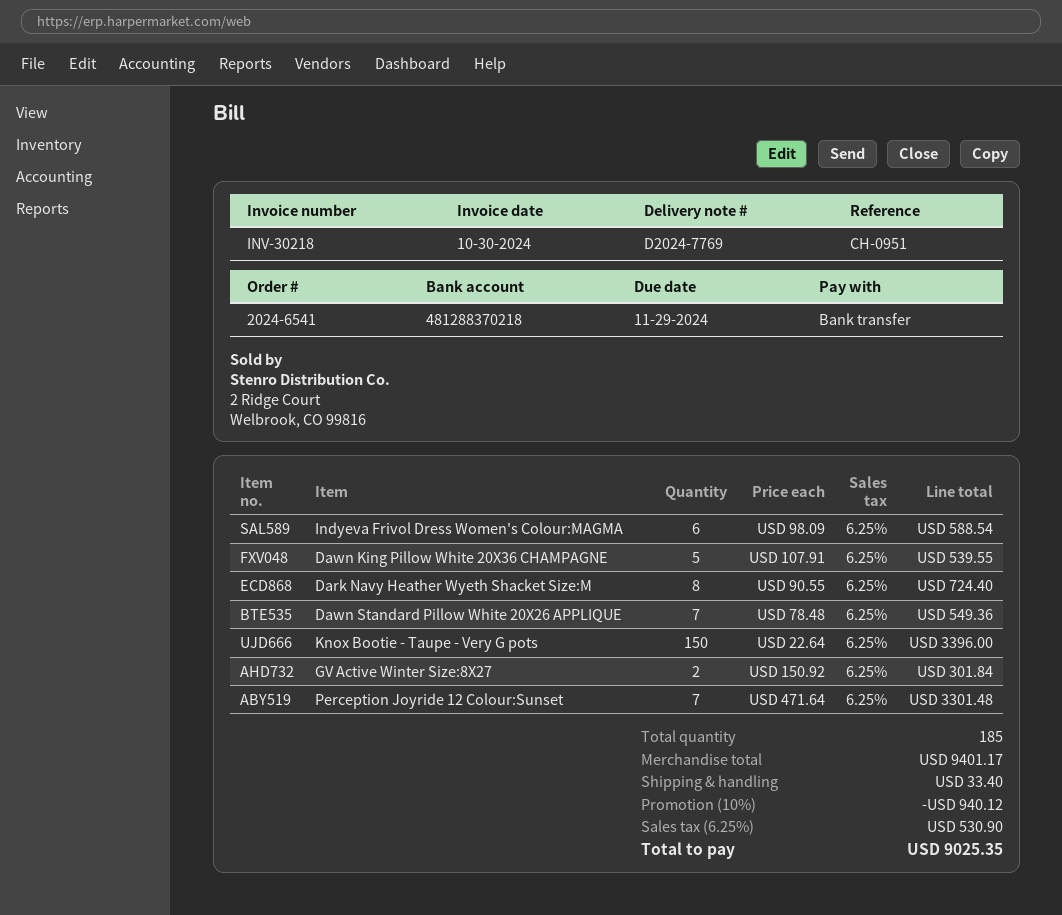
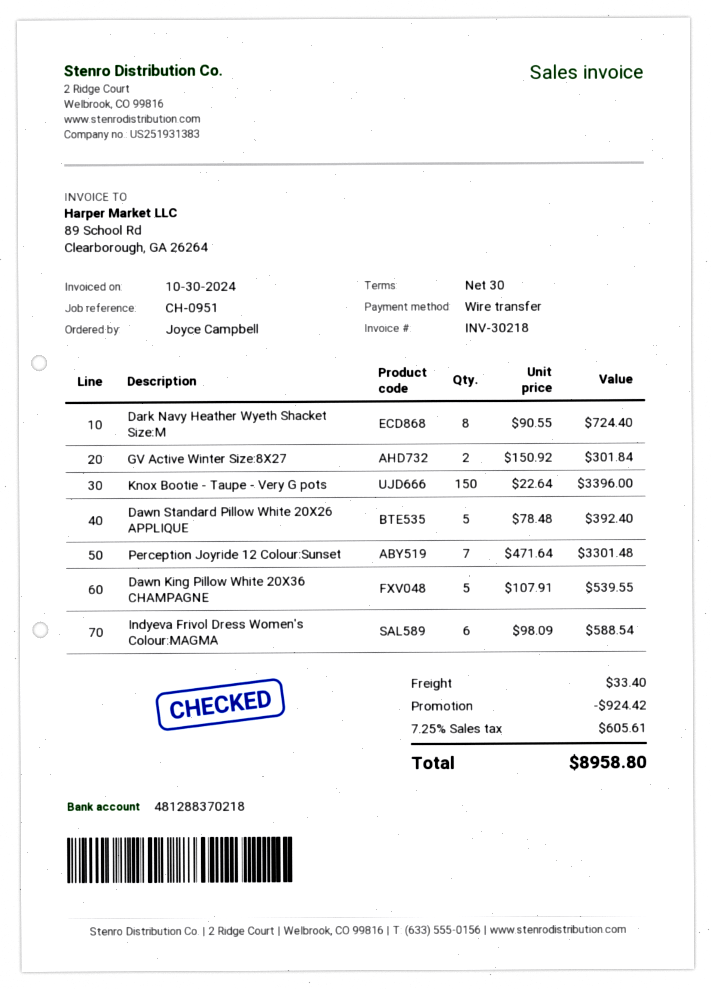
Dawn Standard Pillow White 20X26 APPLIQUE: 7 x 78.48 = 549.36 -> 5 x 78.48 = 392.40
discount: 940.12 -> 924.42
tax: 6.25% = 530.90 -> 7.25% = 605.61
total: 9025.35 -> 8958.80

